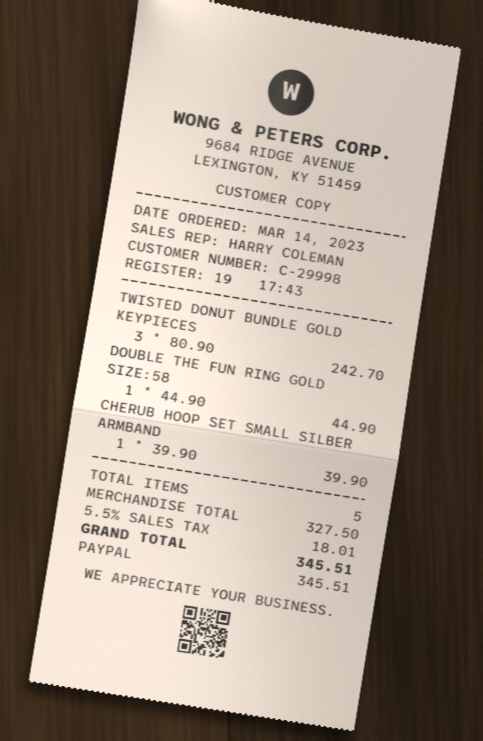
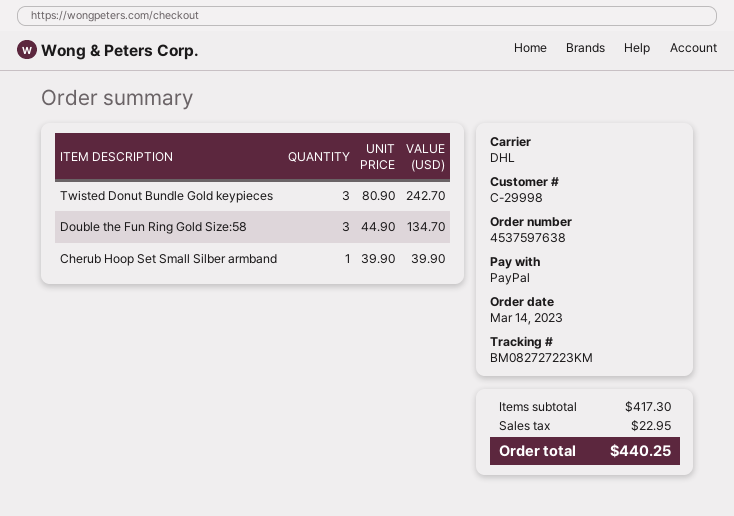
DOUBLE THE FUN RING GOLD SIZE:58: 1 x 44.90 = 44.90 -> 3 x 44.90 = 134.70
subtotal: 327.50 -> 417.30
tax: 18.01 -> 22.95
total: 345.51 -> 440.25

